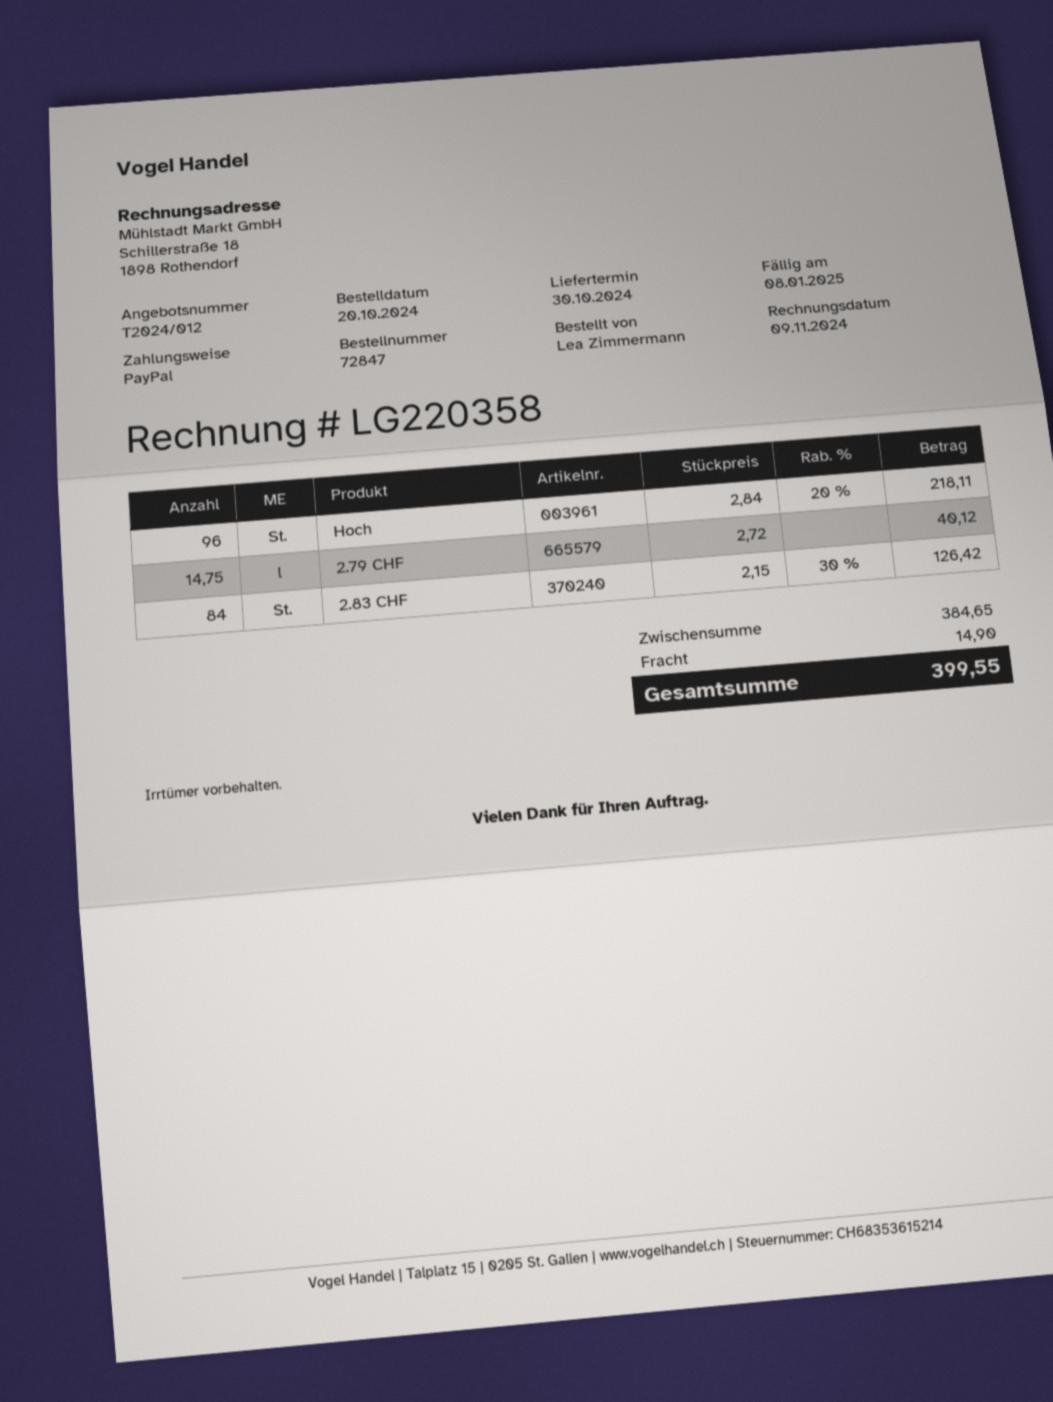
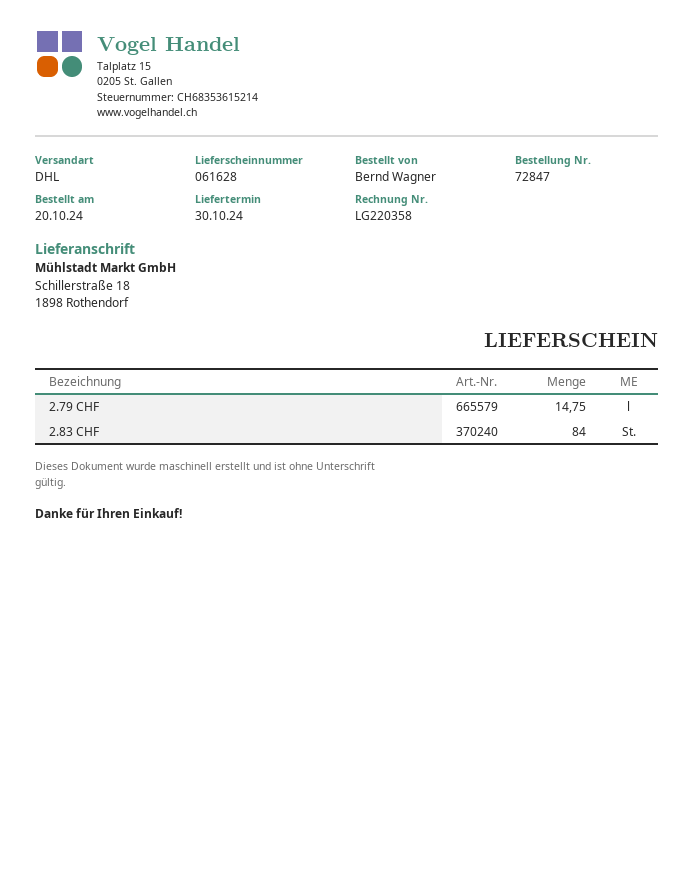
ordered by: Lea Zimmermann -> Bernd Wagner
Hoch: 96 -> none

